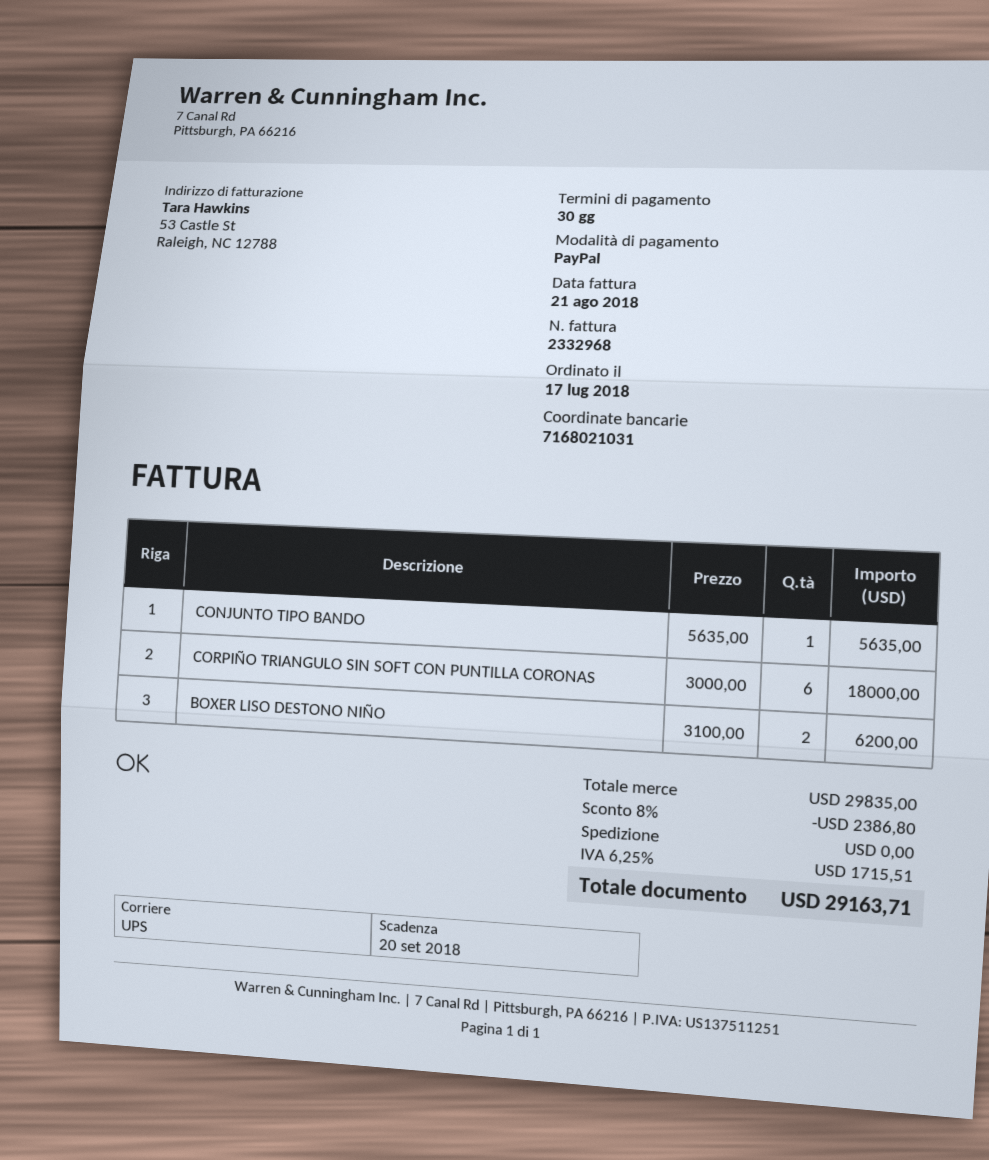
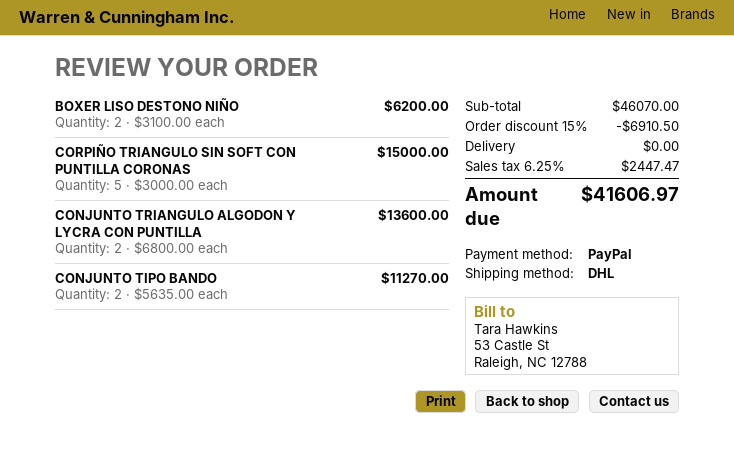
shipping method: UPS -> DHL
CONJUNTO TIPO BANDO: 1 x 5635.00 = 5635.00 -> 2 x 5635.00 = 11270.00
CORPIÑO TRIANGULO SIN SOFT CON PUNTILLA CORONAS: 6 x 3000.00 = 18000.00 -> 5 x 3000.00 = 15000.00
CONJUNTO TRIANGULO ALGODON Y LYCRA CON PUNTILLA: none -> 2 x 6800.00 = 13600.00
subtotal: 29835.00 -> 46070.00
discount: 8% = 2386.80 -> 15% = 6910.50
tax: 6.25% = 1715.51 -> 6.25% = 2447.47
total: 29163.71 -> 41606.97

